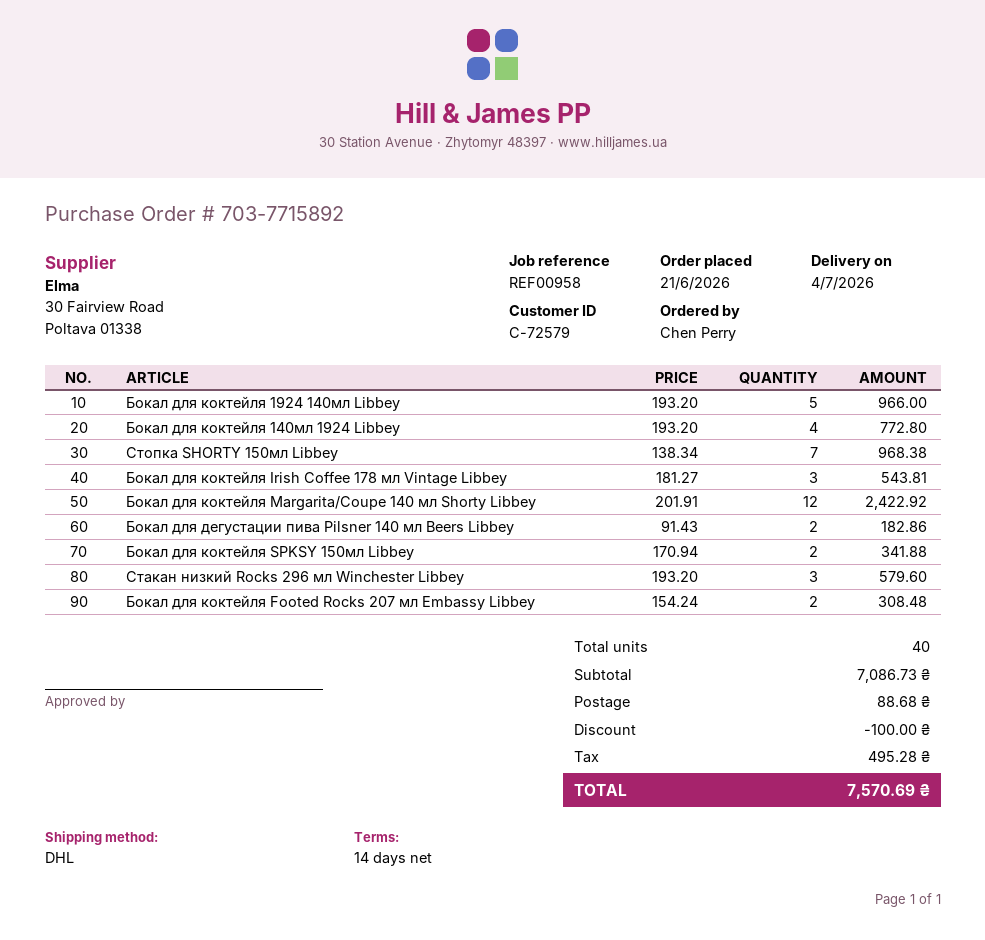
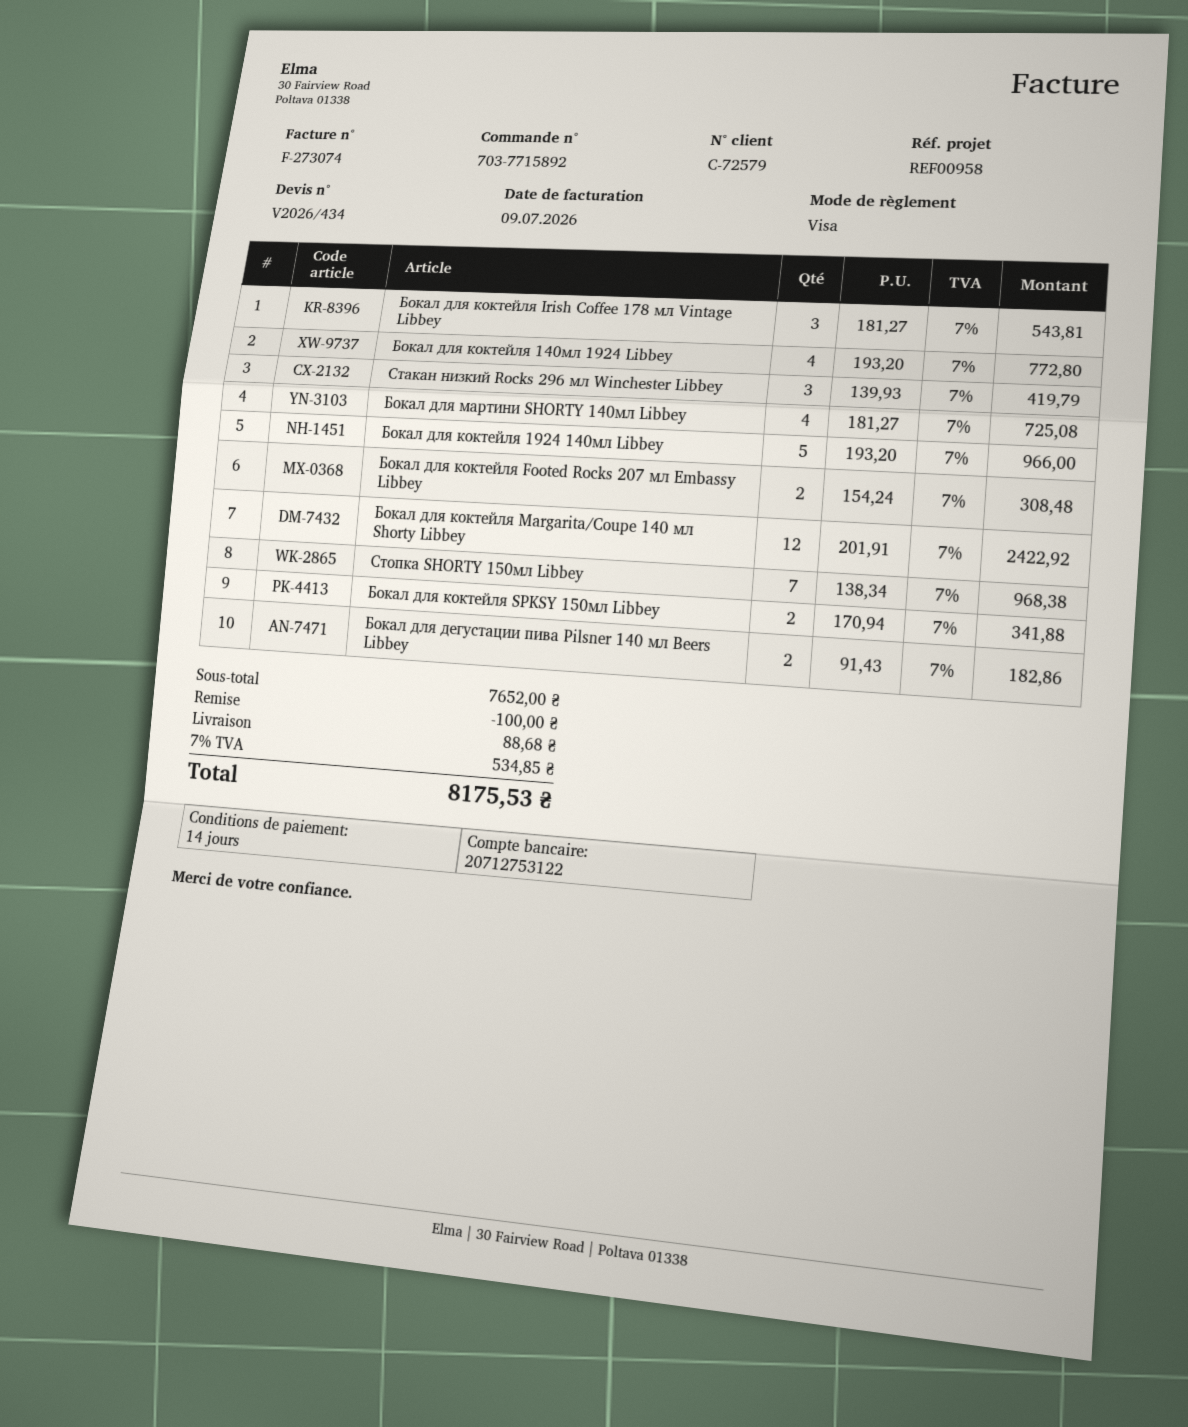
Стакан низкий Rocks 296 мл Winchester Libbey: 3 x 193.20 = 579.60 -> 3 x 139.93 = 419.79
Бокал для мартини SHORTY 140мл Libbey: none -> 4 x 181.27 = 725.08
subtotal: 7086.73 -> 7652.00
tax: 495.28 -> 534.85
total: 7570.69 -> 8175.53

